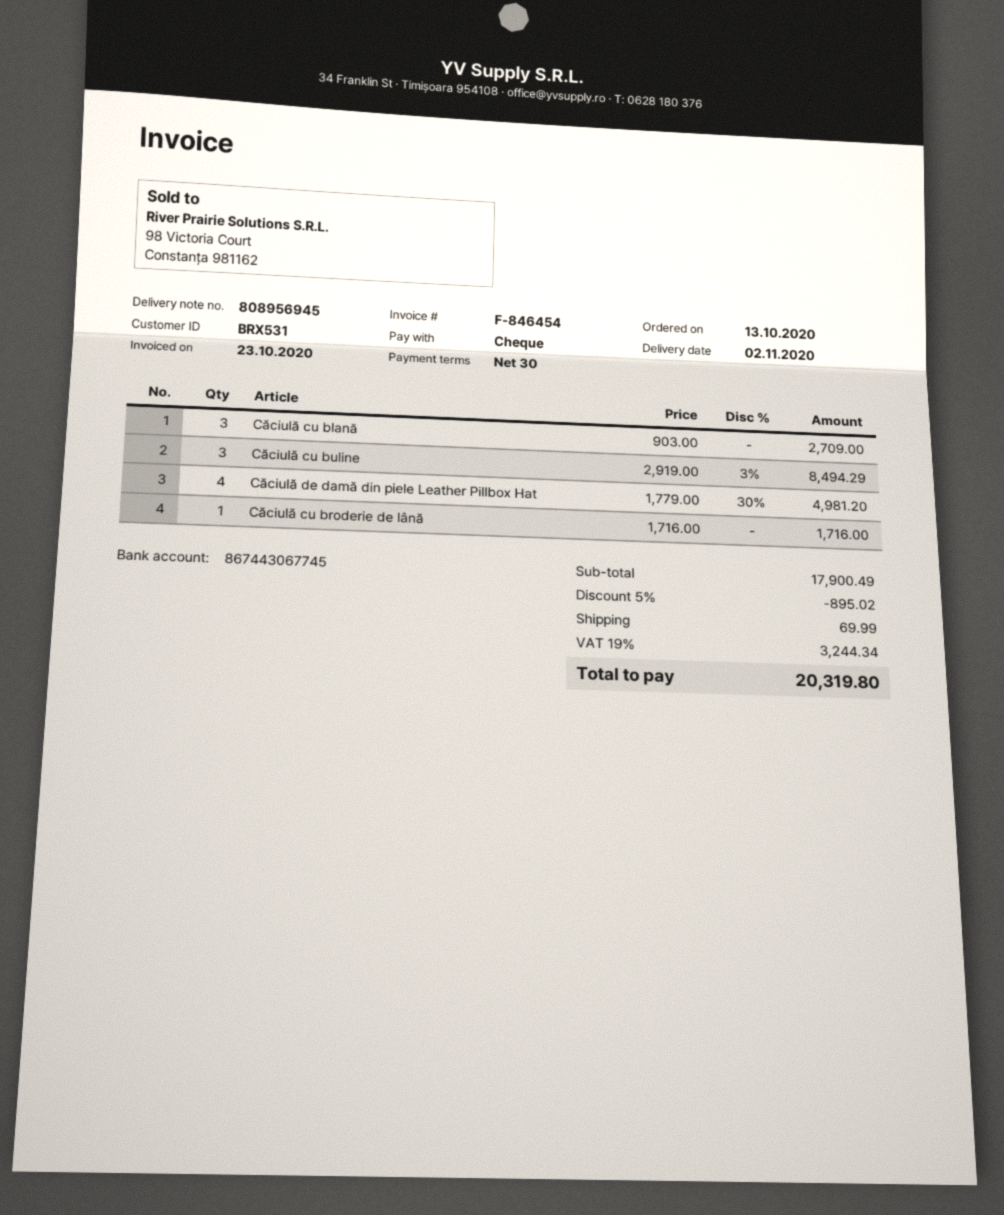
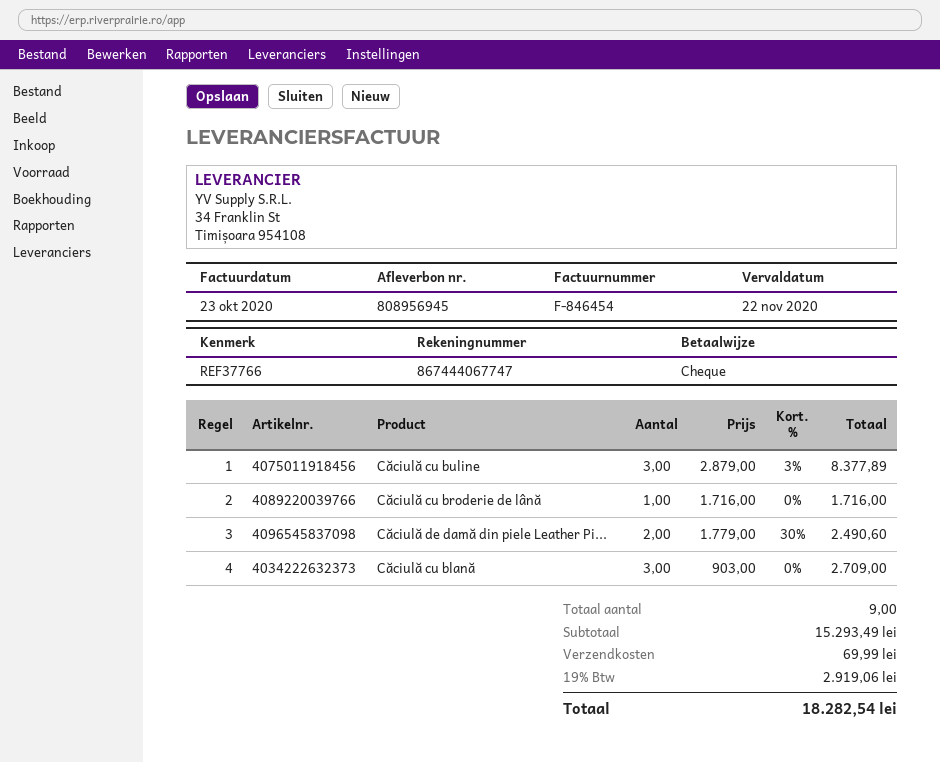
bank account: 867443067745 -> 867444067747
Căciulă cu buline: 3 x 2919.00 - 3% = 8494.29 -> 3 x 2879.00 - 3% = 8377.89
Căciulă de damă din piele Leather Pillbox Hat: 4 x 1779.00 - 30% = 4981.20 -> 2 x 1779.00 - 30% = 2490.60
subtotal: 17900.49 -> 15293.49
discount: 5% = 895.02 -> none
tax: 19% = 3244.34 -> 19% = 2919.06
total: 20319.80 -> 18282.54

